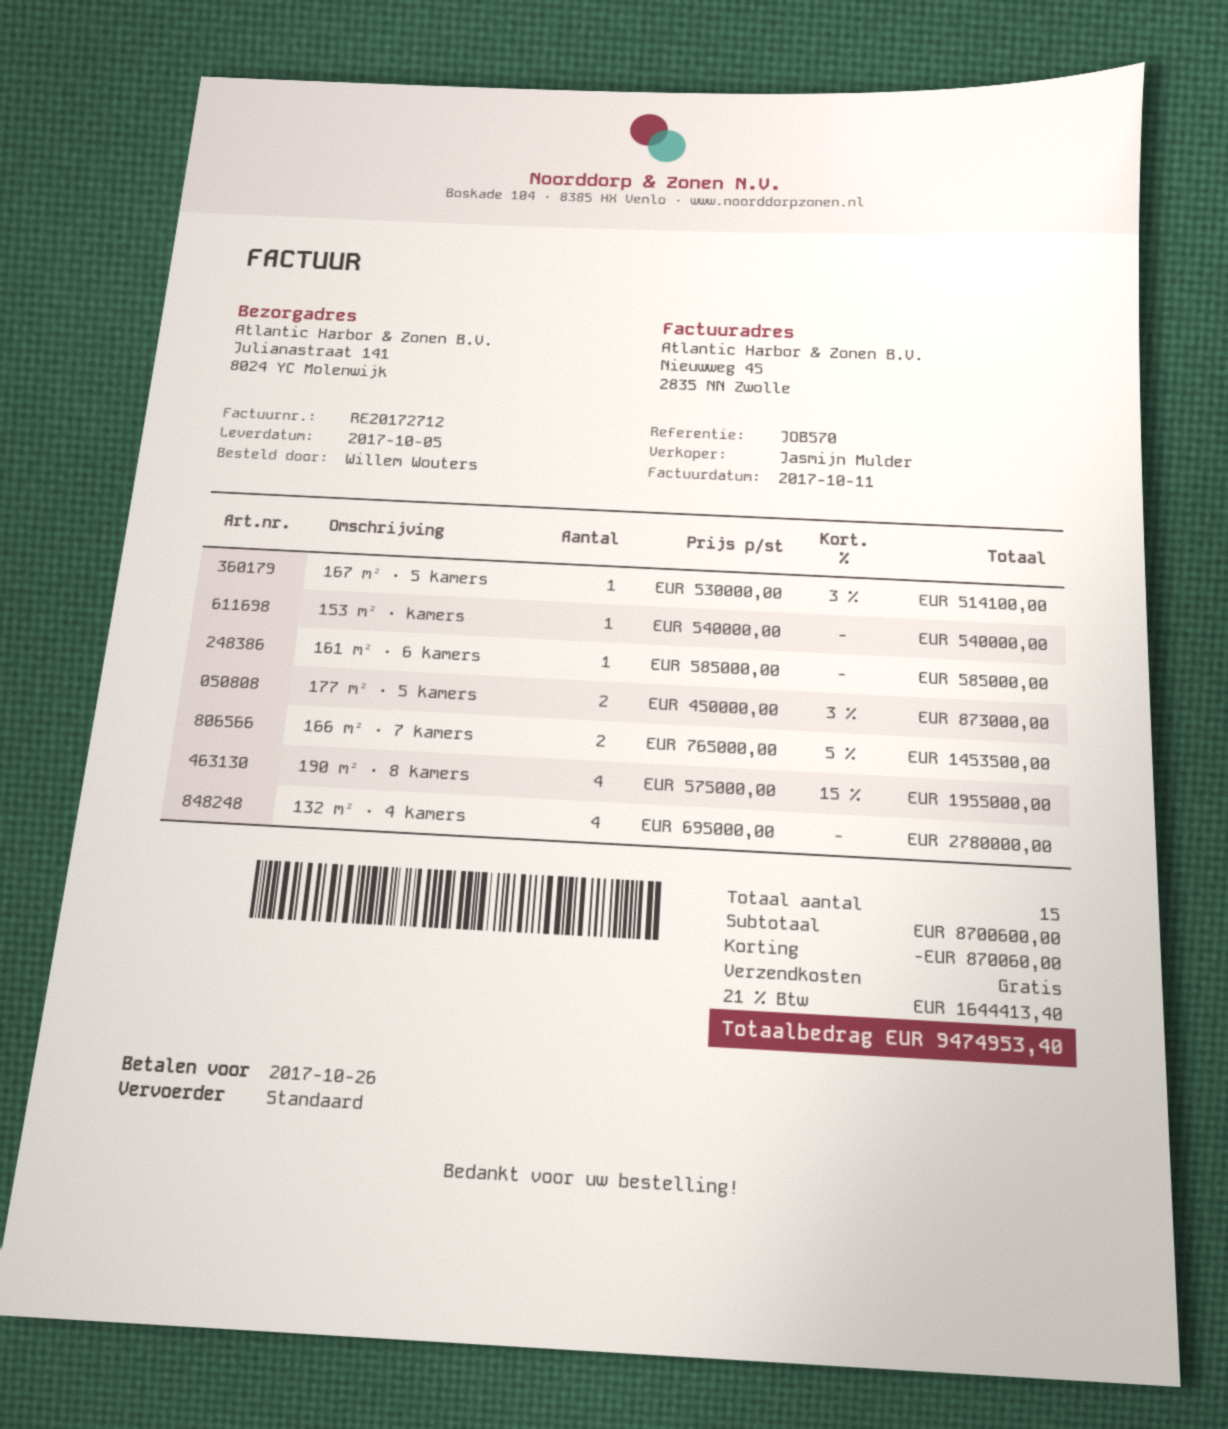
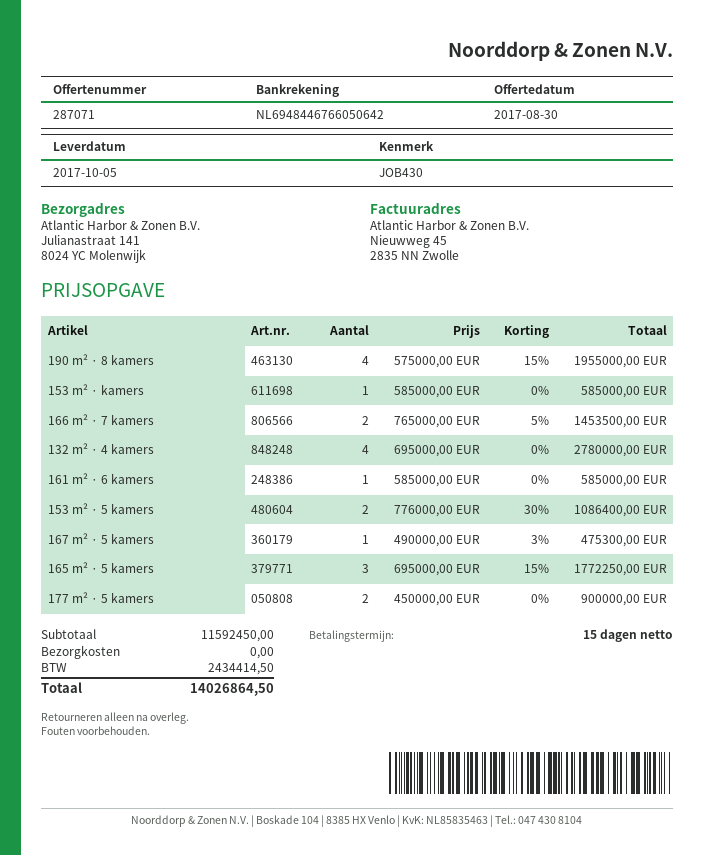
reference: JOB570 -> JOB430
167 m² · 5 kamers: 1 x 530000.00 - 3% = 514100.00 -> 1 x 490000.00 - 3% = 475300.00
153 m² · kamers: 1 x 540000.00 = 540000.00 -> 1 x 585000.00 = 585000.00
177 m² · 5 kamers: 2 x 450000.00 - 3% = 873000.00 -> 2 x 450000.00 = 900000.00
153 m² · 5 kamers: none -> 2 x 776000.00 - 30% = 1086400.00
165 m² · 5 kamers: none -> 3 x 695000.00 - 15% = 1772250.00
subtotal: 8700600.00 -> 11592450.00
discount: 870060.00 -> none
tax: 1644413.40 -> 2434414.50
total: 9474953.40 -> 14026864.50

